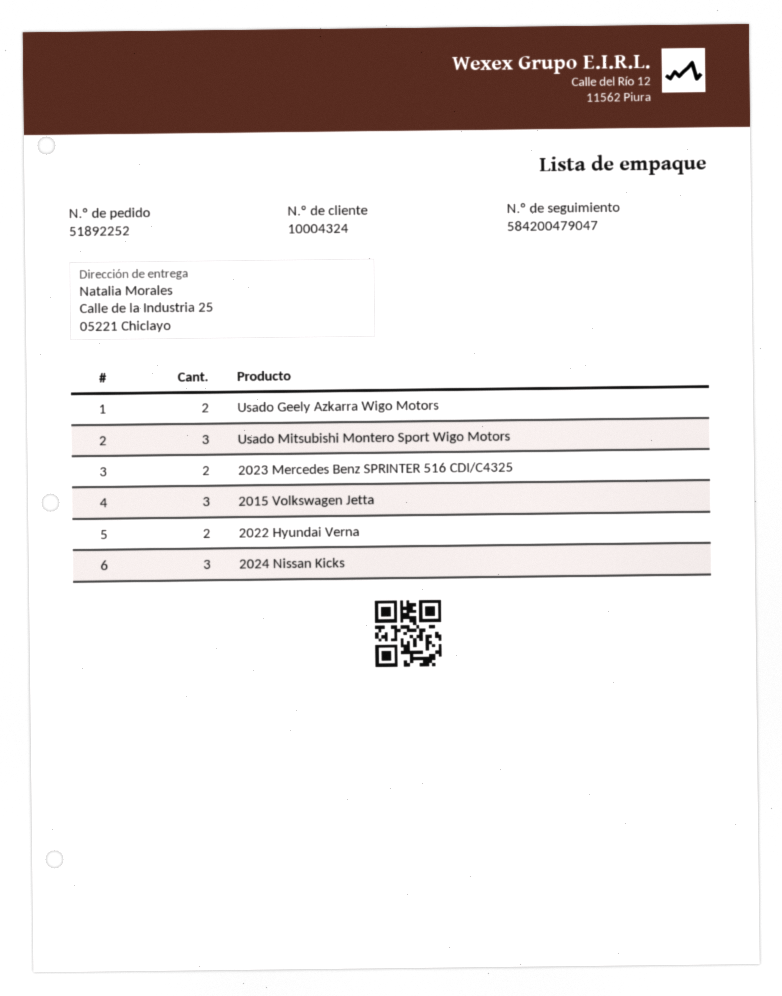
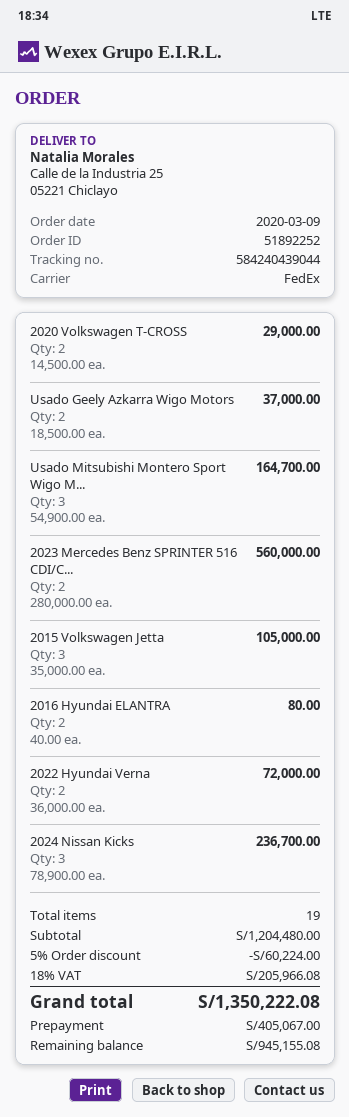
tracking number: 584200479047 -> 584240439044
2020 Volkswagen T-CROSS: none -> 2
2016 Hyundai ELANTRA: none -> 2

